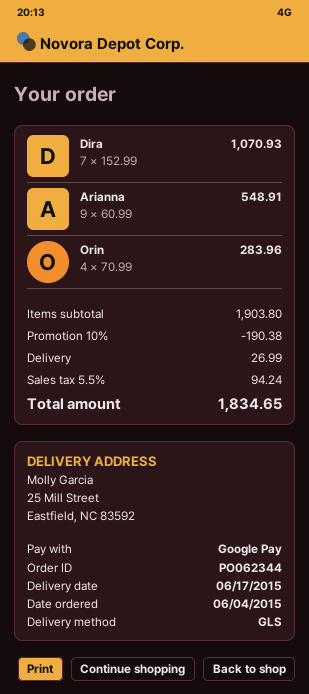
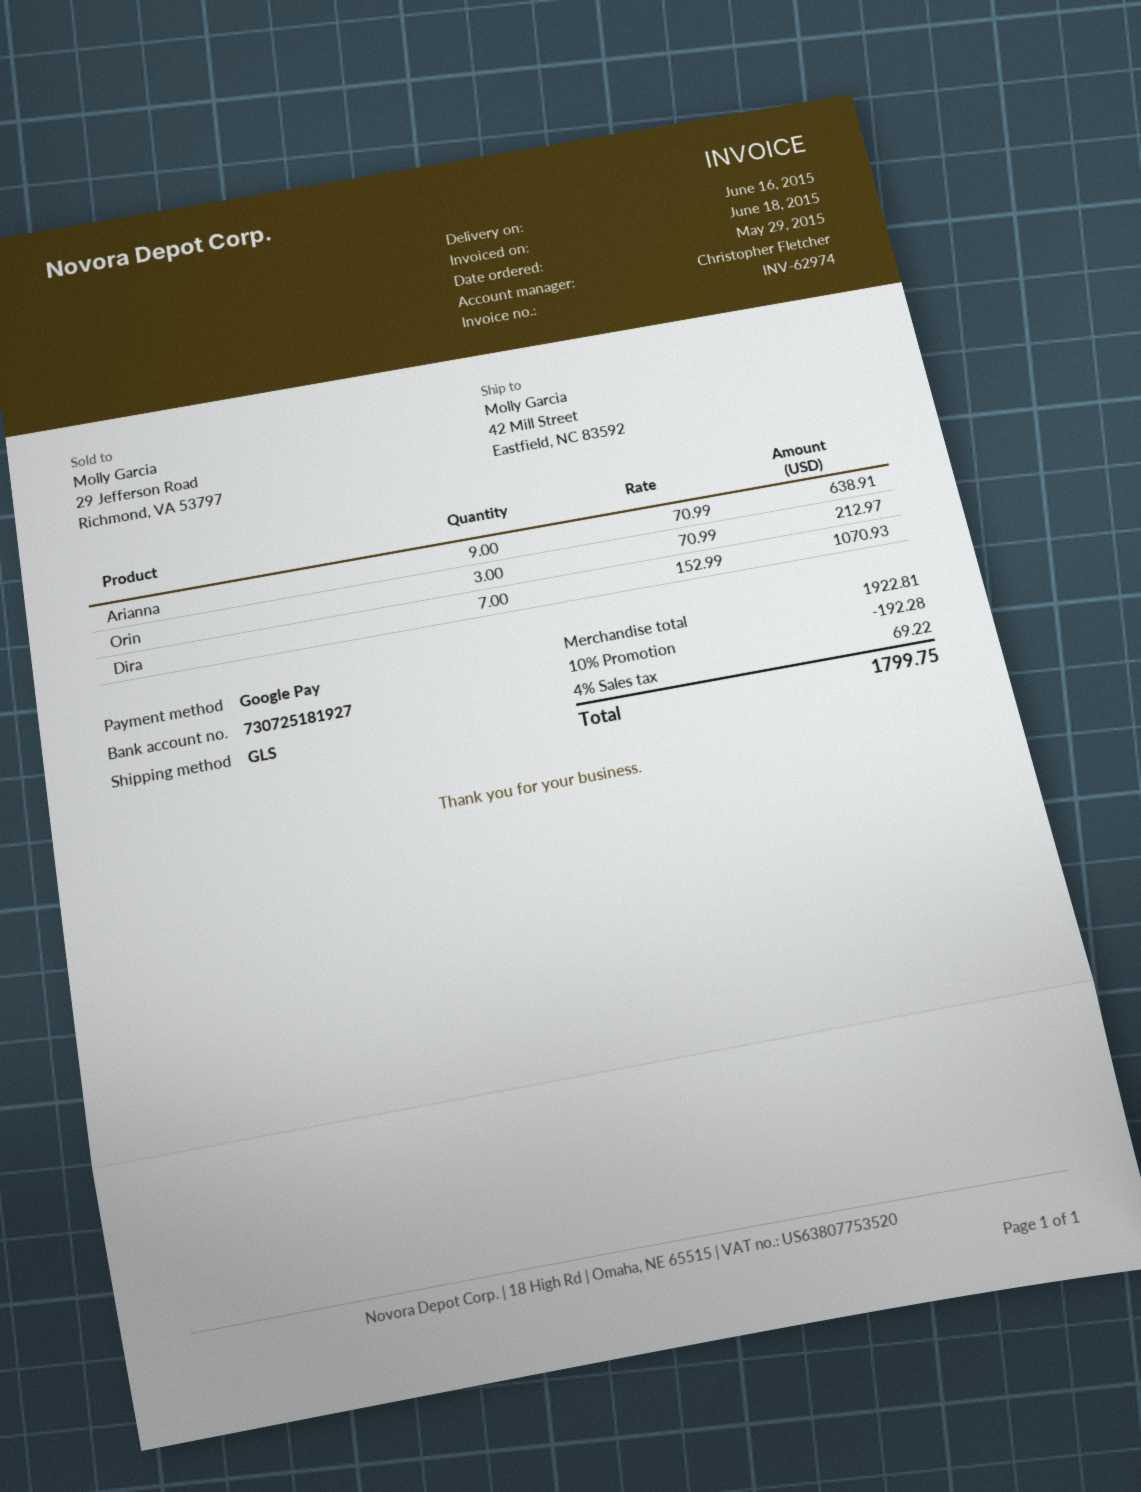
order date: 2015-06-04 -> 2015-05-29
delivery date: 2015-06-17 -> 2015-06-16
ship to: 25 Mill Street, Eastfield, NC 83592 -> 42 Mill Street, Eastfield, NC 83592
Arianna: 9 x 60.99 = 548.91 -> 9 x 70.99 = 638.91
Orin: 4 x 70.99 = 283.96 -> 3 x 70.99 = 212.97
subtotal: 1903.80 -> 1922.81
discount: 10% = 190.38 -> 10% = 192.28
shipping: 26.99 -> none
tax: 5.5% = 94.24 -> 4% = 69.22
total: 1834.65 -> 1799.75

